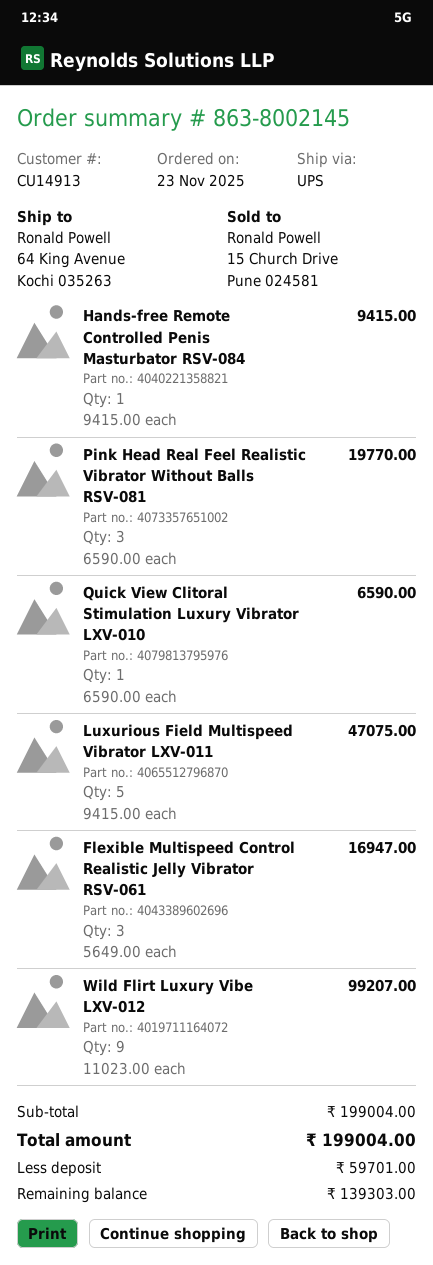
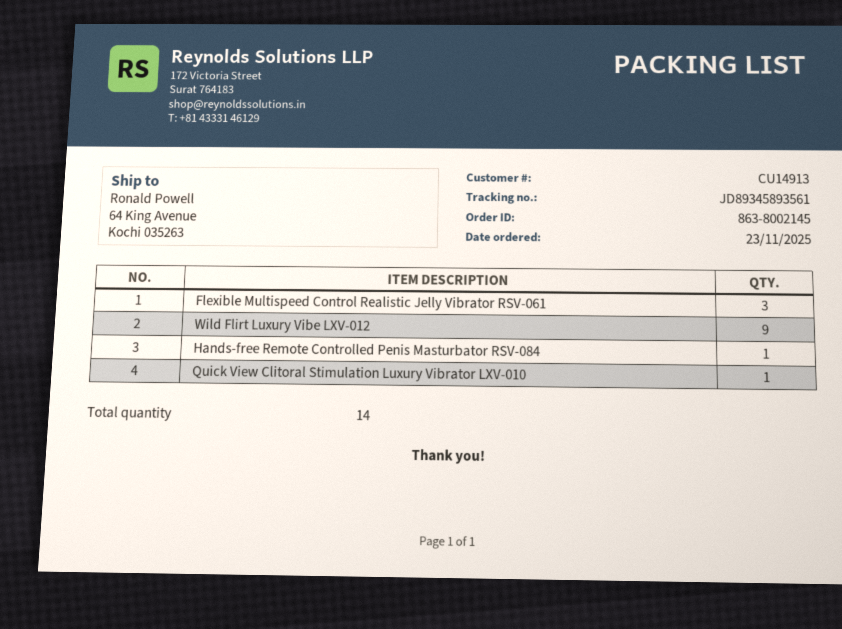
Pink Head Real Feel Realistic Vibrator Without Balls RSV-081: 3 -> none
Luxurious Field Multispeed Vibrator LXV-011: 5 -> none

